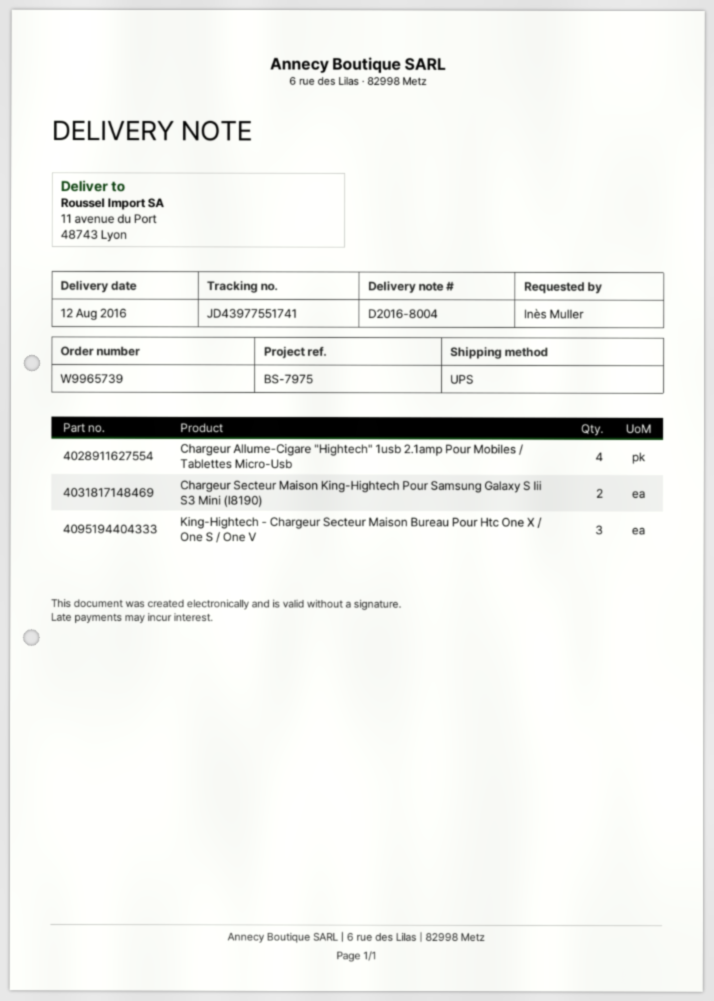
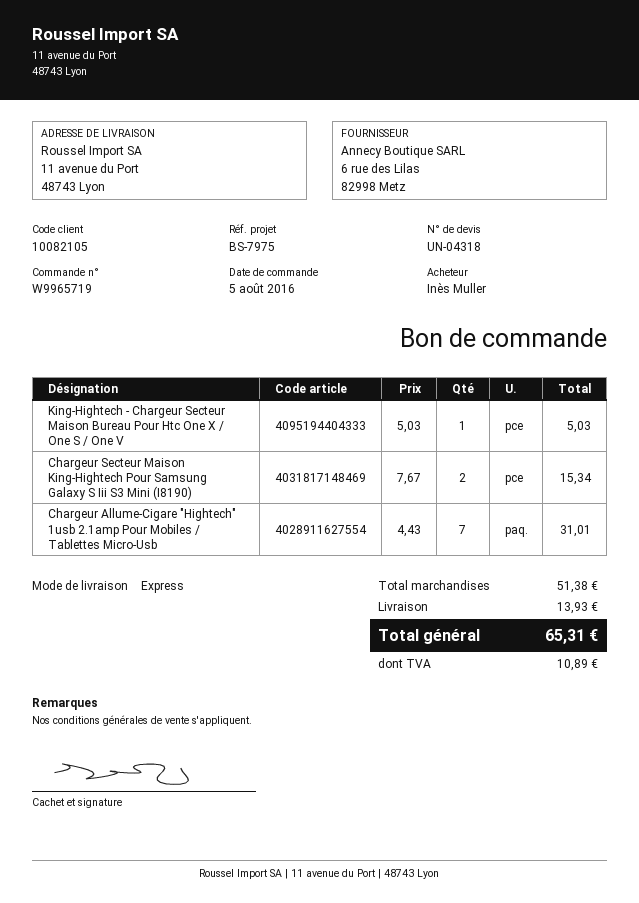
order number: W9965739 -> W9965719
shipping method: UPS -> express
Chargeur Allume-Cigare "Hightech" 1usb 2.1amp Pour Mobiles / Tablettes Micro-Usb: 4 -> 7
King-Hightech - Chargeur Secteur Maison Bureau Pour Htc One X / One S / One V: 3 -> 1

